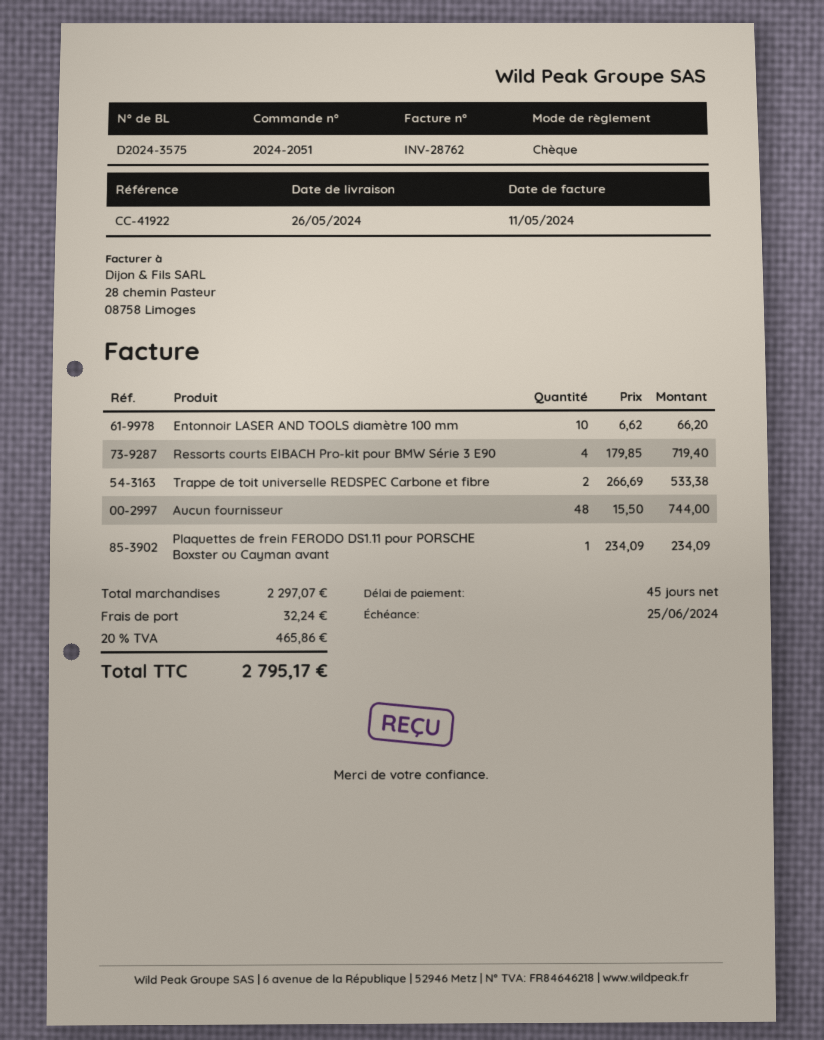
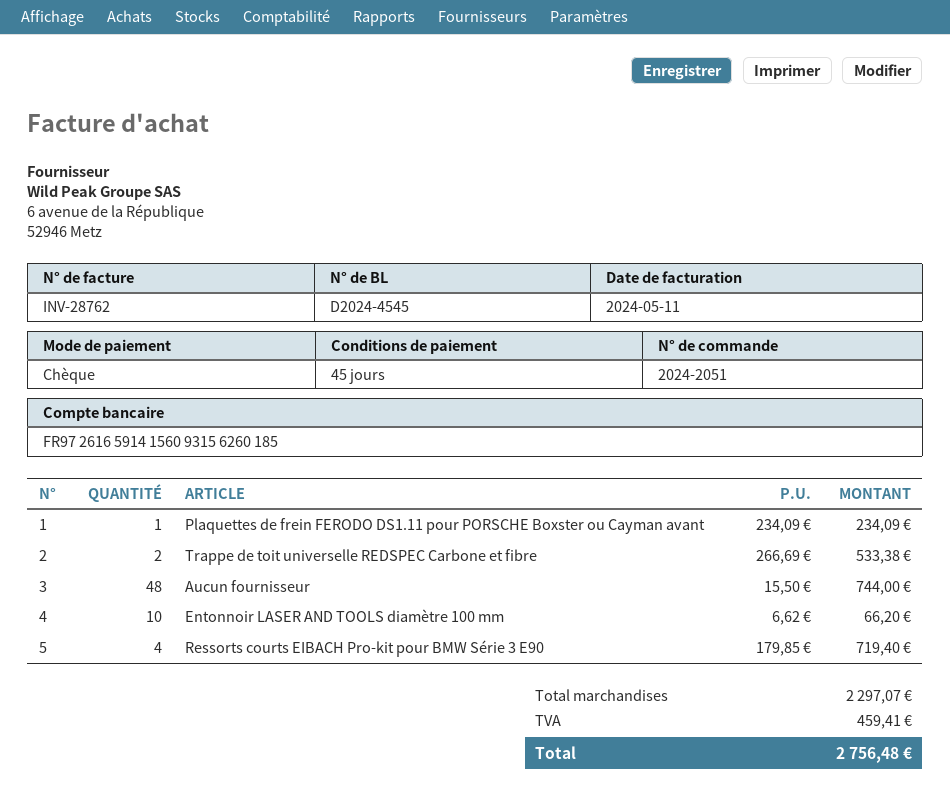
delivery note number: D2024-3575 -> D2024-4545
shipping: 32.24 -> none
tax: 465.86 -> 459.41
total: 2795.17 -> 2756.48

